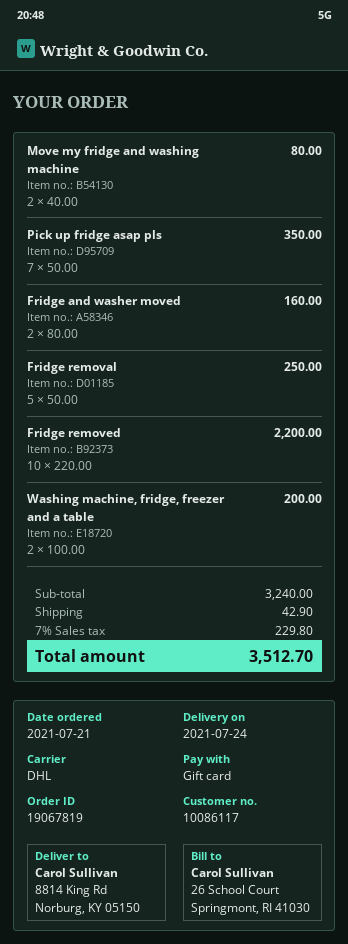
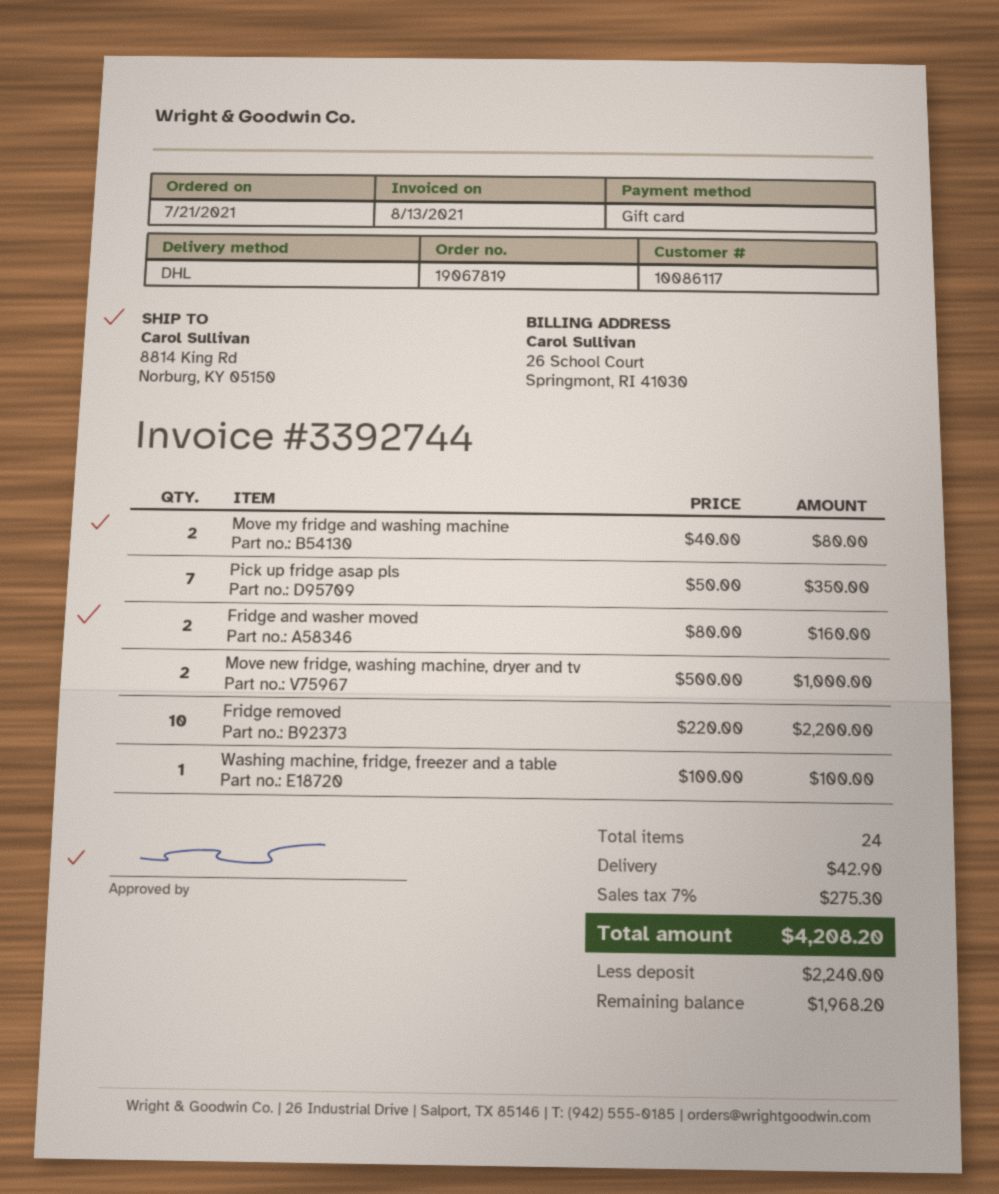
Fridge removal: 5 x 50.00 = 250.00 -> none
Washing machine, fridge, freezer and a table: 2 x 100.00 = 200.00 -> 1 x 100.00 = 100.00
Move new fridge, washing machine, dryer and tv: none -> 2 x 500.00 = 1000.00
tax: 7% = 229.80 -> 7% = 275.30
total: 3512.70 -> 4208.20

